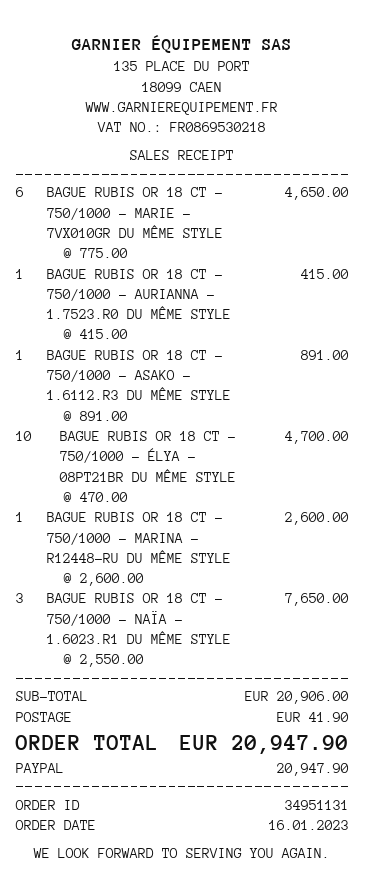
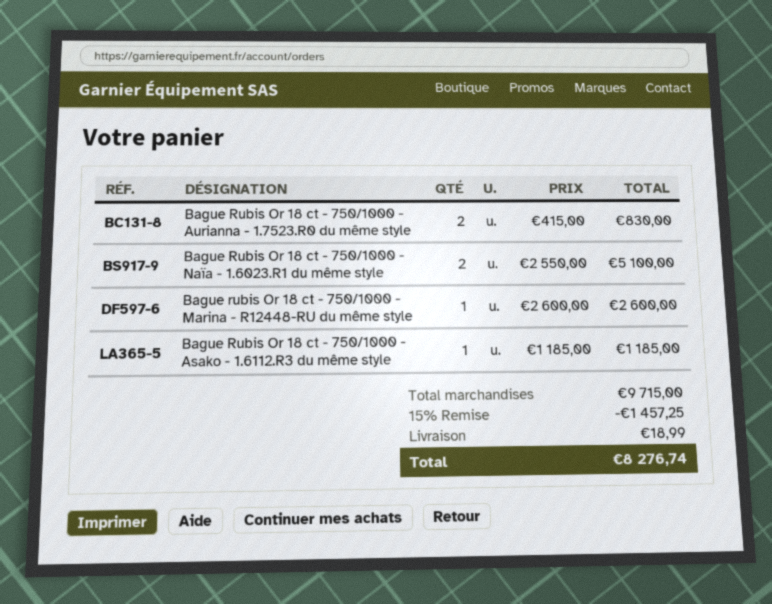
BAGUE RUBIS OR 18 CT - 750/1000 - MARIE - 7VX010GR DU MÊME STYLE: 6 x 775.00 = 4650.00 -> none
BAGUE RUBIS OR 18 CT - 750/1000 - AURIANNA - 1.7523.R0 DU MÊME STYLE: 1 x 415.00 = 415.00 -> 2 x 415.00 = 830.00
BAGUE RUBIS OR 18 CT - 750/1000 - ASAKO - 1.6112.R3 DU MÊME STYLE: 1 x 891.00 = 891.00 -> 1 x 1185.00 = 1185.00
BAGUE RUBIS OR 18 CT - 750/1000 - ÉLYA - 08PT21BR DU MÊME STYLE: 10 x 470.00 = 4700.00 -> none
BAGUE RUBIS OR 18 CT - 750/1000 - NAÏA - 1.6023.R1 DU MÊME STYLE: 3 x 2550.00 = 7650.00 -> 2 x 2550.00 = 5100.00
subtotal: 20906.00 -> 9715.00
discount: none -> 15% = 1457.25
shipping: 41.90 -> 18.99
total: 20947.90 -> 8276.74

